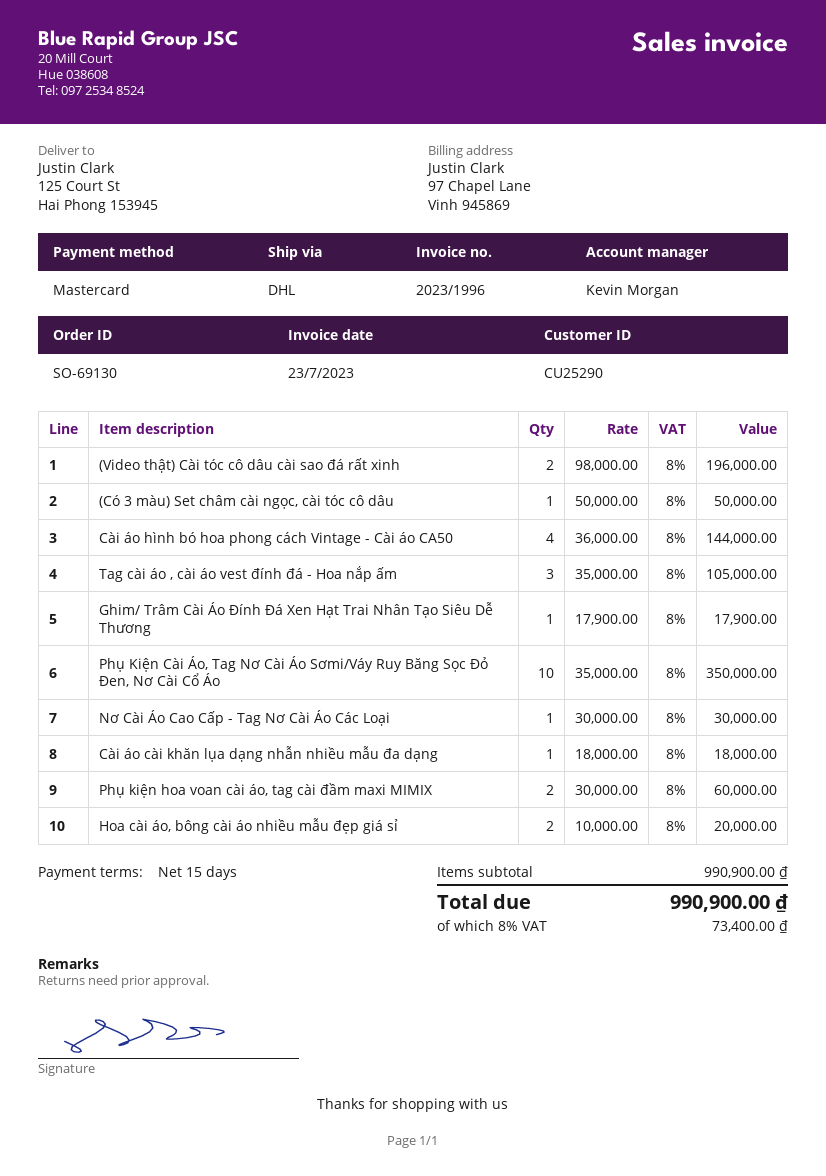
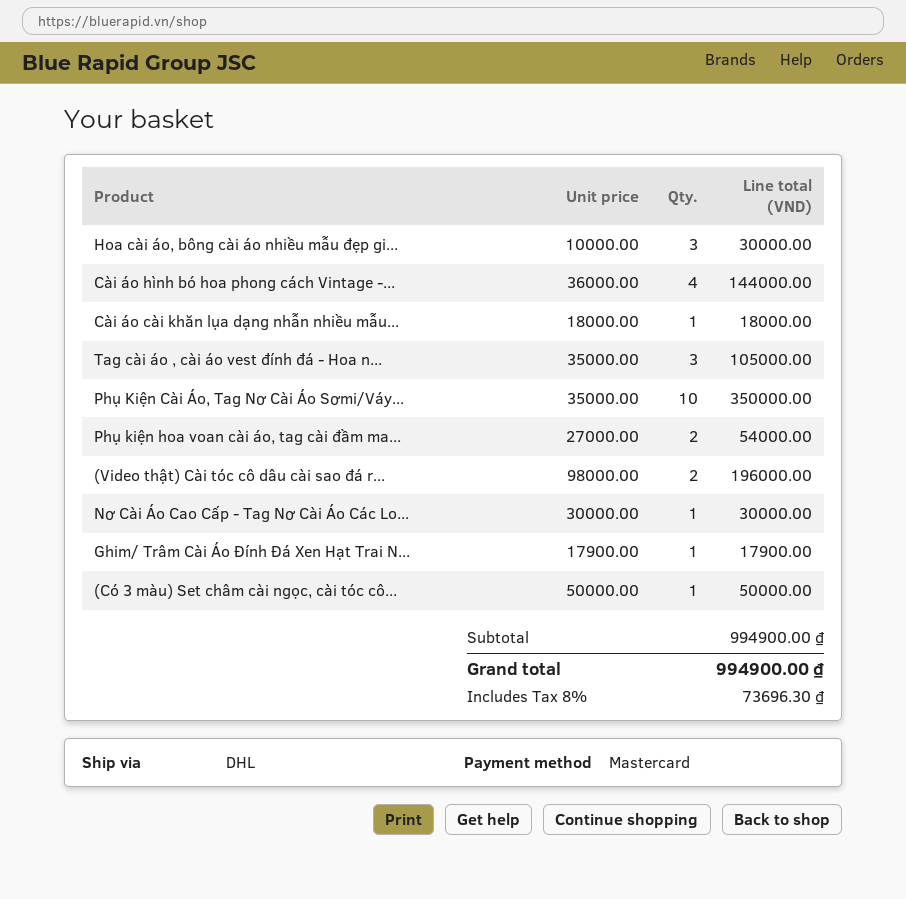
Phụ kiện hoa voan cài áo, tag cài đầm maxi MIMIX: 2 x 30000.00 = 60000.00 -> 2 x 27000.00 = 54000.00
Hoa cài áo, bông cài áo nhiều mẫu đẹp giá sỉ: 2 x 10000.00 = 20000.00 -> 3 x 10000.00 = 30000.00
subtotal: 990900.00 -> 994900.00
tax: 8% = 73400.00 -> 8% = 73696.30
total: 990900.00 -> 994900.00

